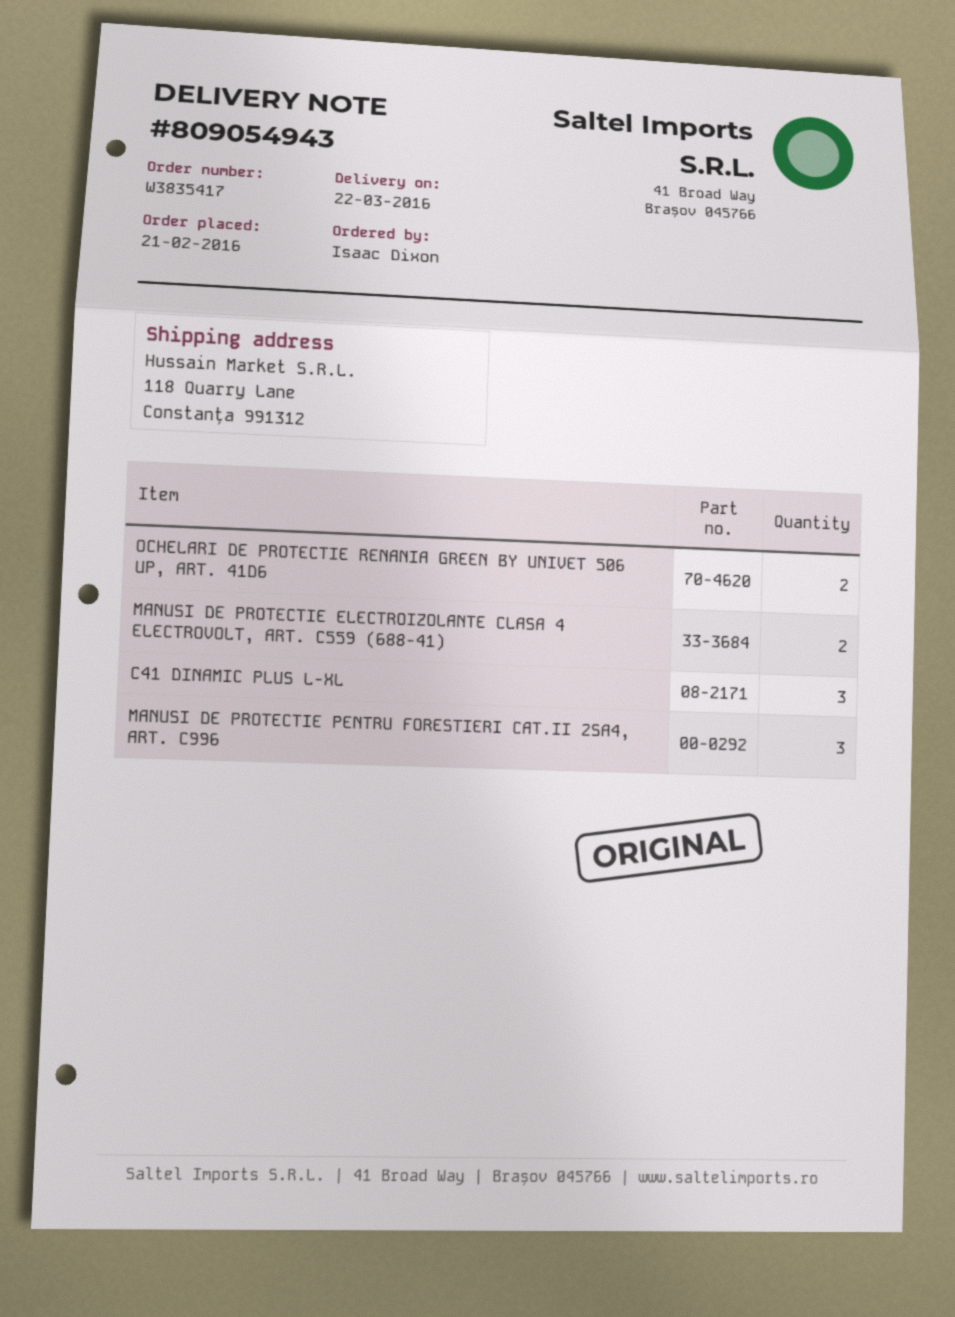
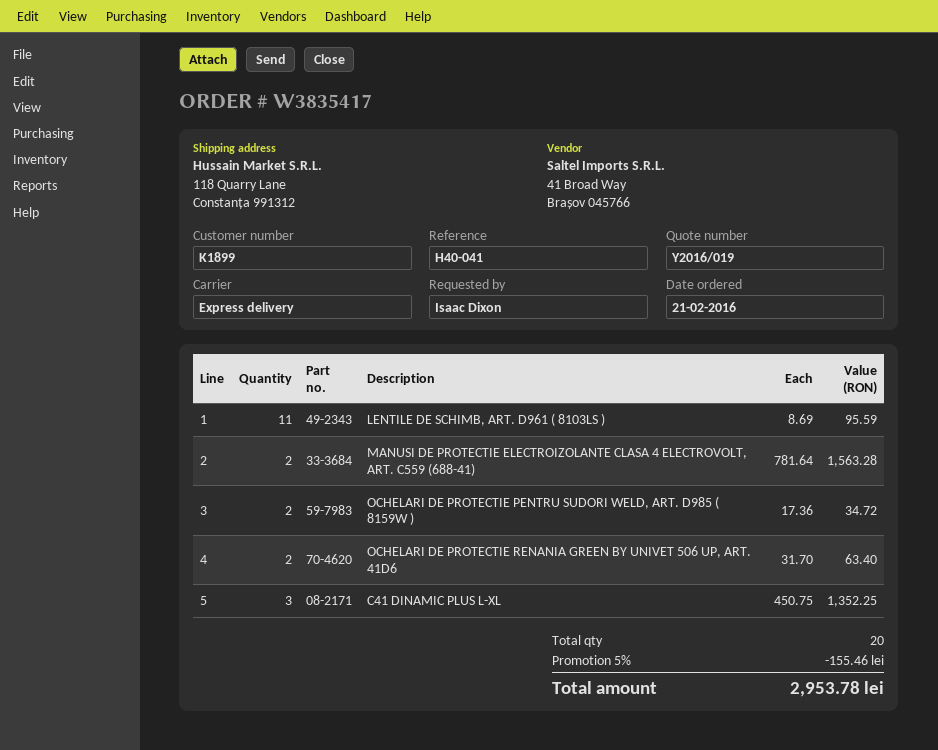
MANUSI DE PROTECTIE PENTRU FORESTIERI CAT.II 2SA4, ART. C996: 3 -> none
LENTILE DE SCHIMB, ART. D961 ( 8103LS ): none -> 11
OCHELARI DE PROTECTIE PENTRU SUDORI WELD, ART. D985 ( 8159W ): none -> 2

